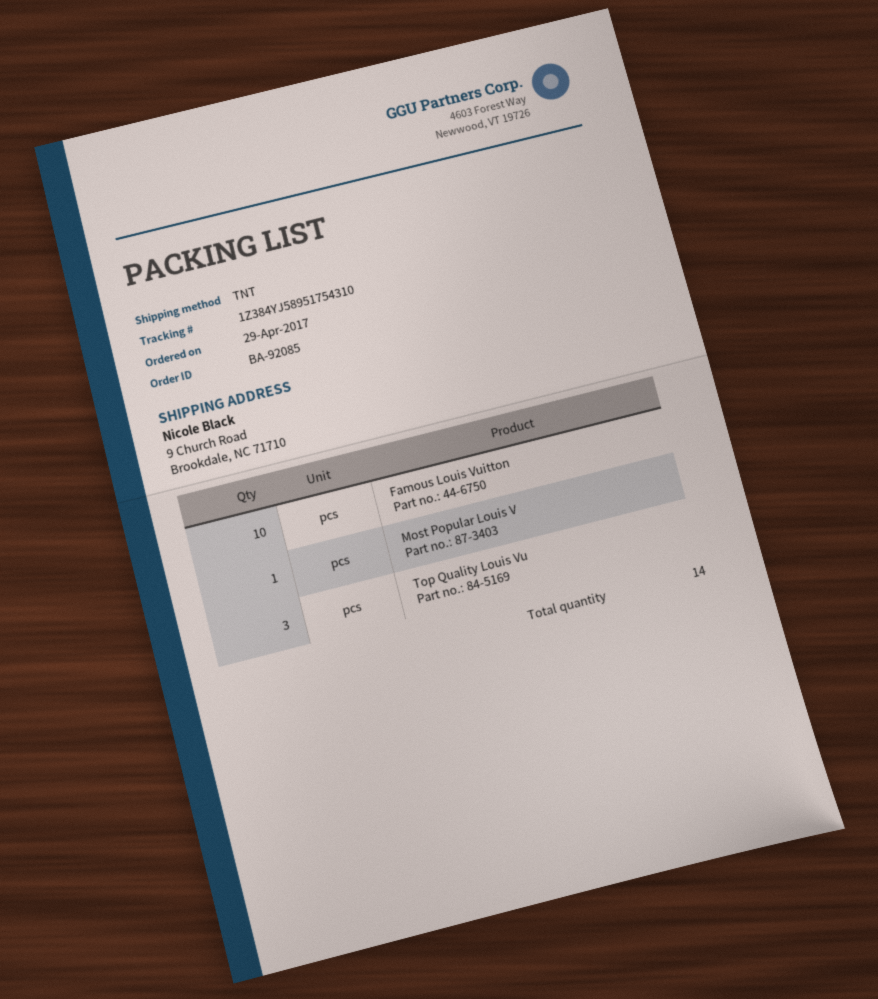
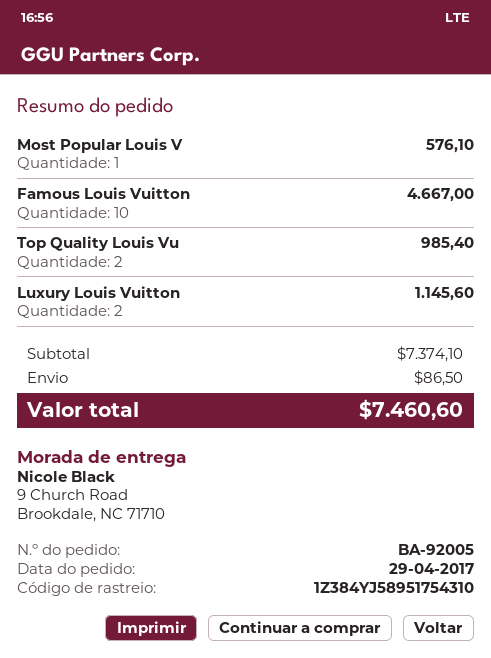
order number: BA-92085 -> BA-92005
Top Quality Louis Vu: 3 -> 2
Luxury Louis Vuitton: none -> 2

